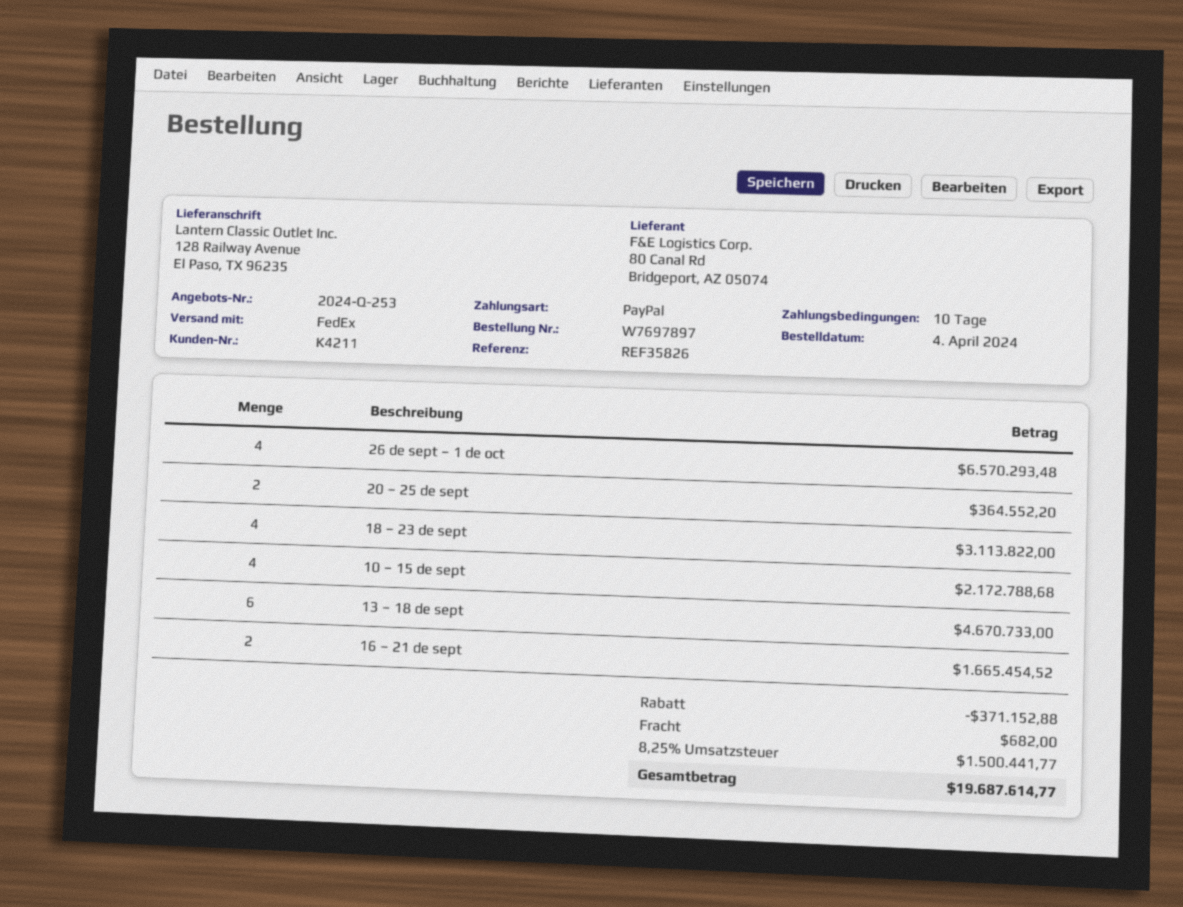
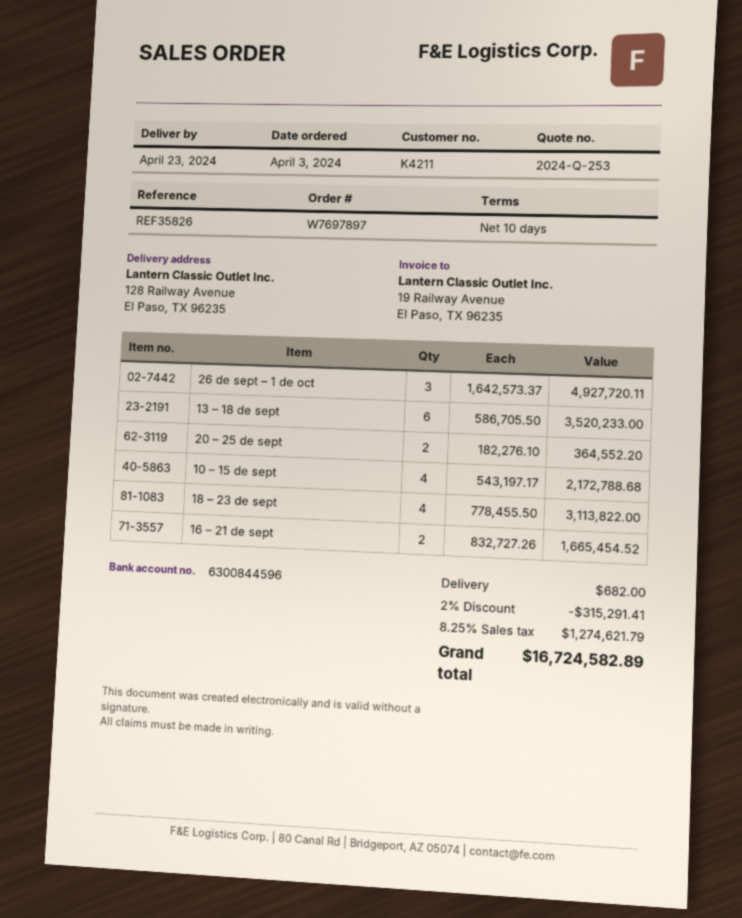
order date: 2024-04-04 -> 2024-04-03
26 de sept – 1 de oct: 4 for 6570293.48 -> 3 for 4927720.11
13 – 18 de sept: 6 for 4670733.00 -> 6 for 3520233.00
discount: 371152.88 -> 315291.41
tax: 8.25% = 1500441.77 -> 8.25% = 1274621.79
total: 19687614.77 -> 16724582.89

